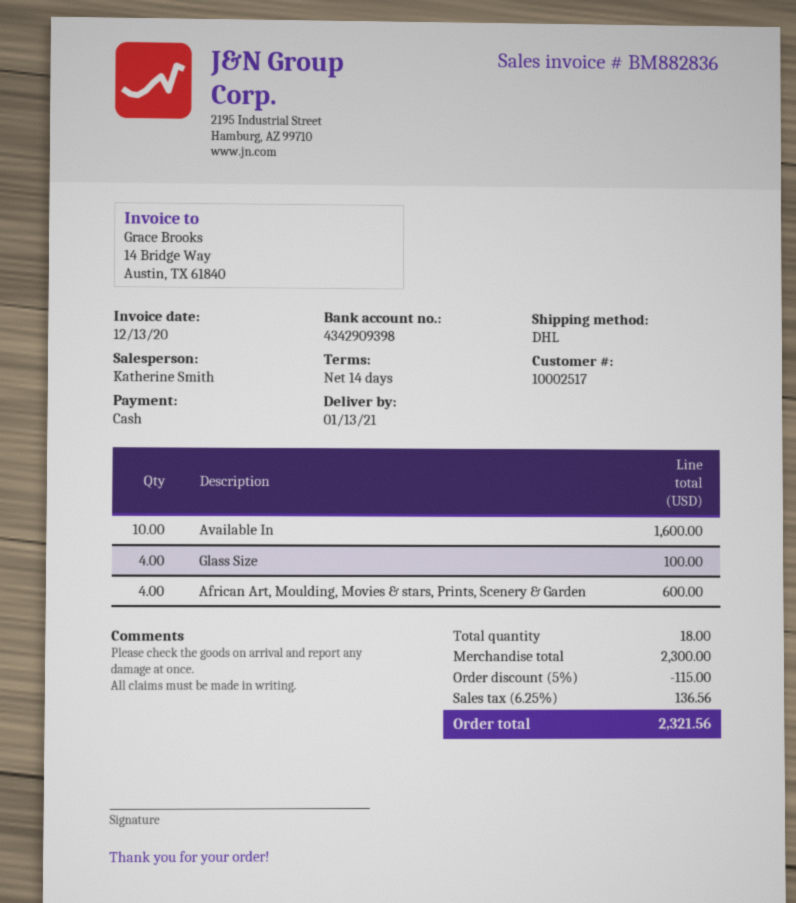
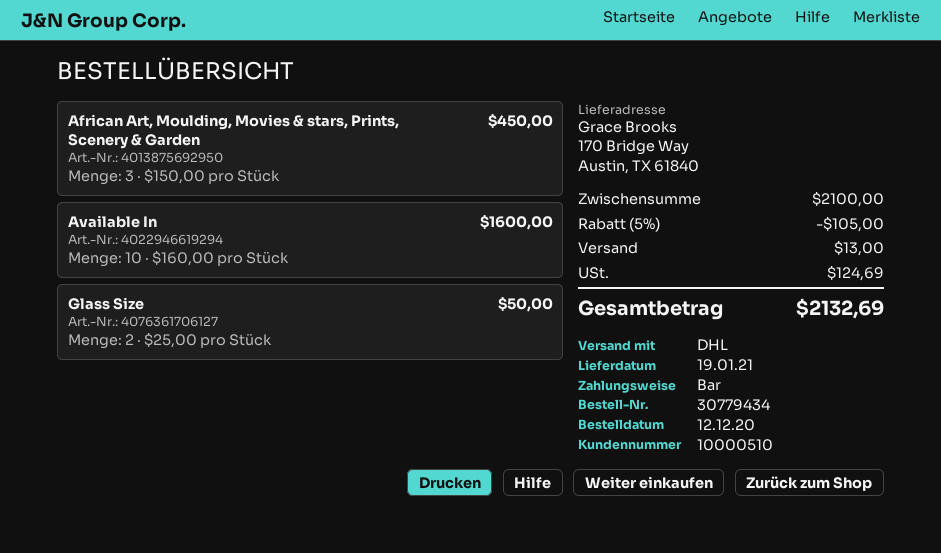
delivery date: 2021-01-13 -> 2021-01-19
customer number: 10002517 -> 10000510
Glass Size: 4 for 100.00 -> 2 for 50.00
African Art, Moulding, Movies & stars, Prints, Scenery & Garden: 4 for 600.00 -> 3 for 450.00
subtotal: 2300.00 -> 2100.00
discount: 5% = 115.00 -> 5% = 105.00
shipping: none -> 13.00
tax: 136.56 -> 124.69
total: 2321.56 -> 2132.69

